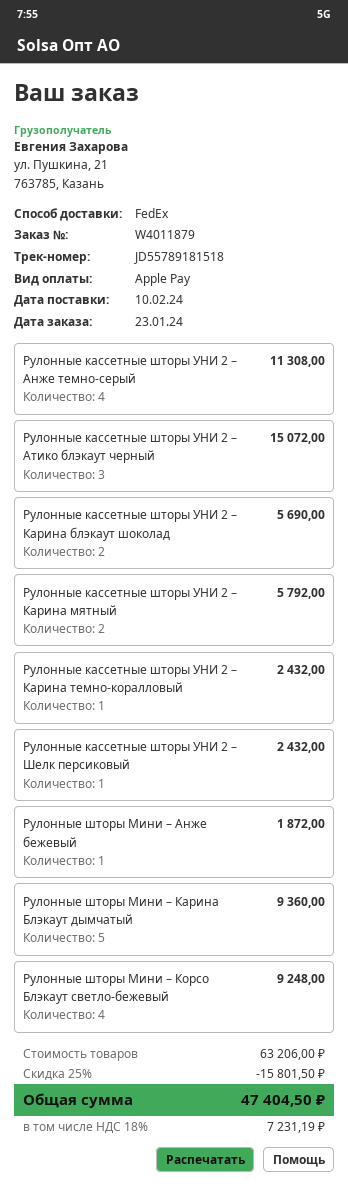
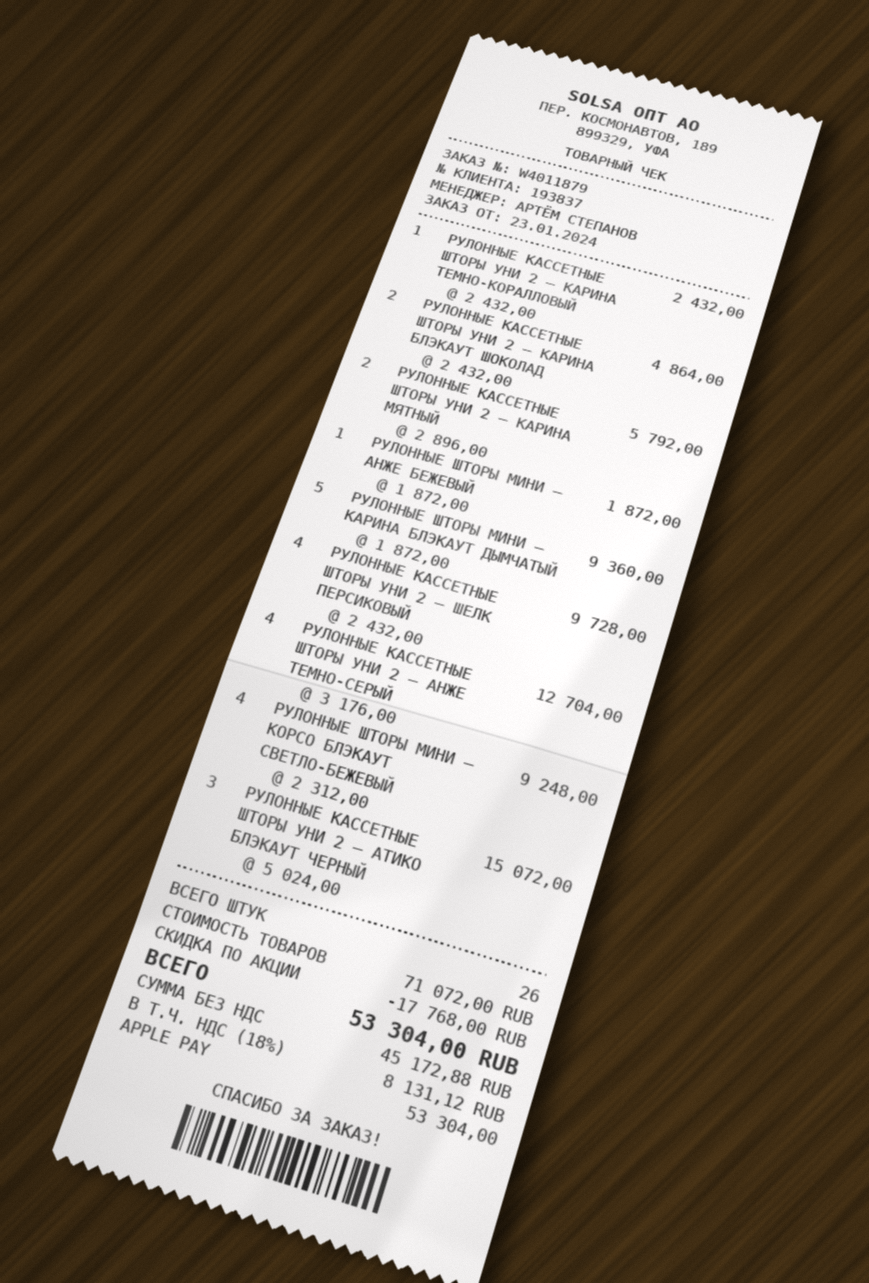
Рулонные кассетные шторы УНИ 2 – Анже темно-серый: 4 for 11308.00 -> 4 for 12704.00
Рулонные кассетные шторы УНИ 2 – Карина блэкаут шоколад: 2 for 5690.00 -> 2 for 4864.00
Рулонные кассетные шторы УНИ 2 – Шелк персиковый: 1 for 2432.00 -> 4 for 9728.00
subtotal: 63206.00 -> 71072.00
discount: 15801.50 -> 17768.00
tax: 18% = 7231.19 -> 18% = 8131.12
total: 47404.50 -> 53304.00

